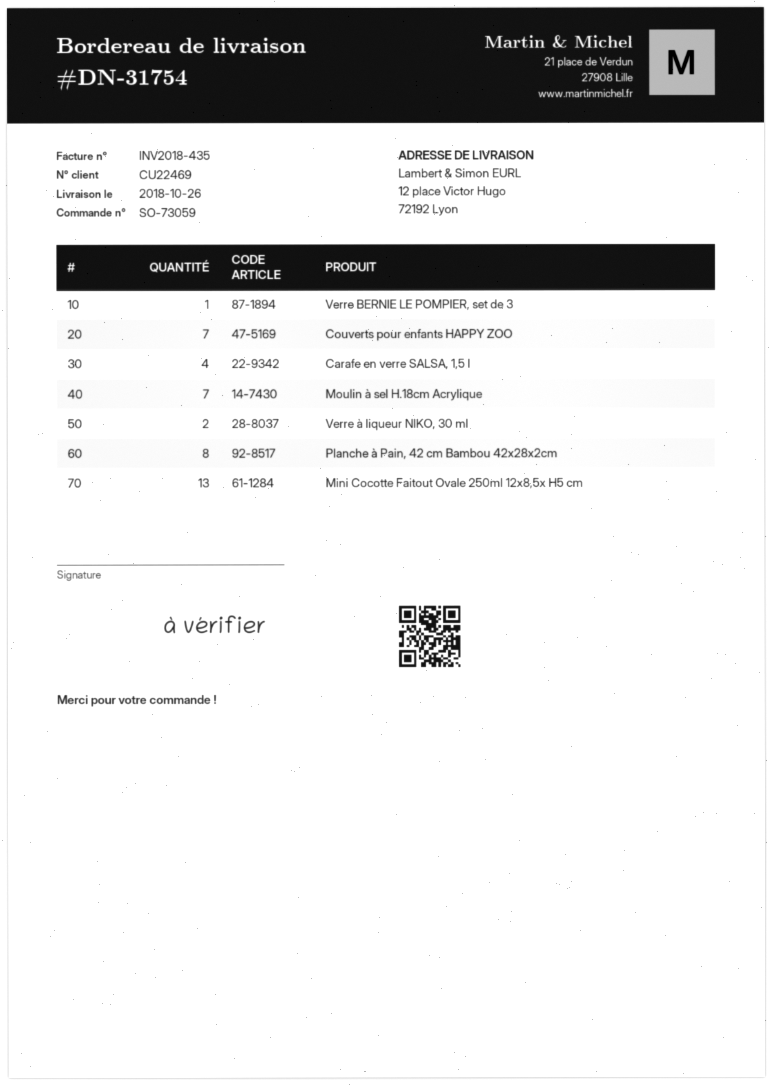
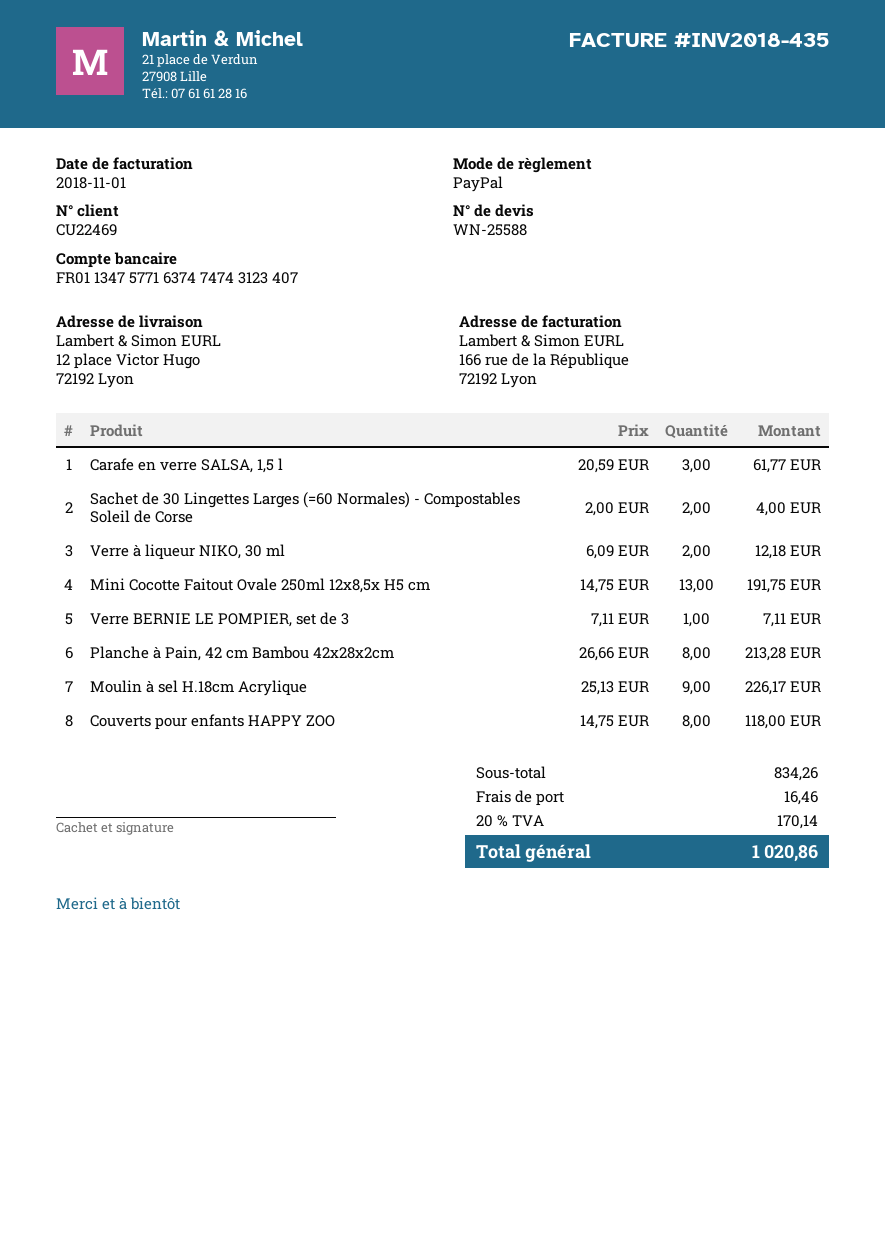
Couverts pour enfants HAPPY ZOO: 7 -> 8
Carafe en verre SALSA, 1,5 l: 4 -> 3
Moulin à sel H.18cm Acrylique: 7 -> 9
Sachet de 30 Lingettes Larges (=60 Normales) - Compostables Soleil de Corse: none -> 2

